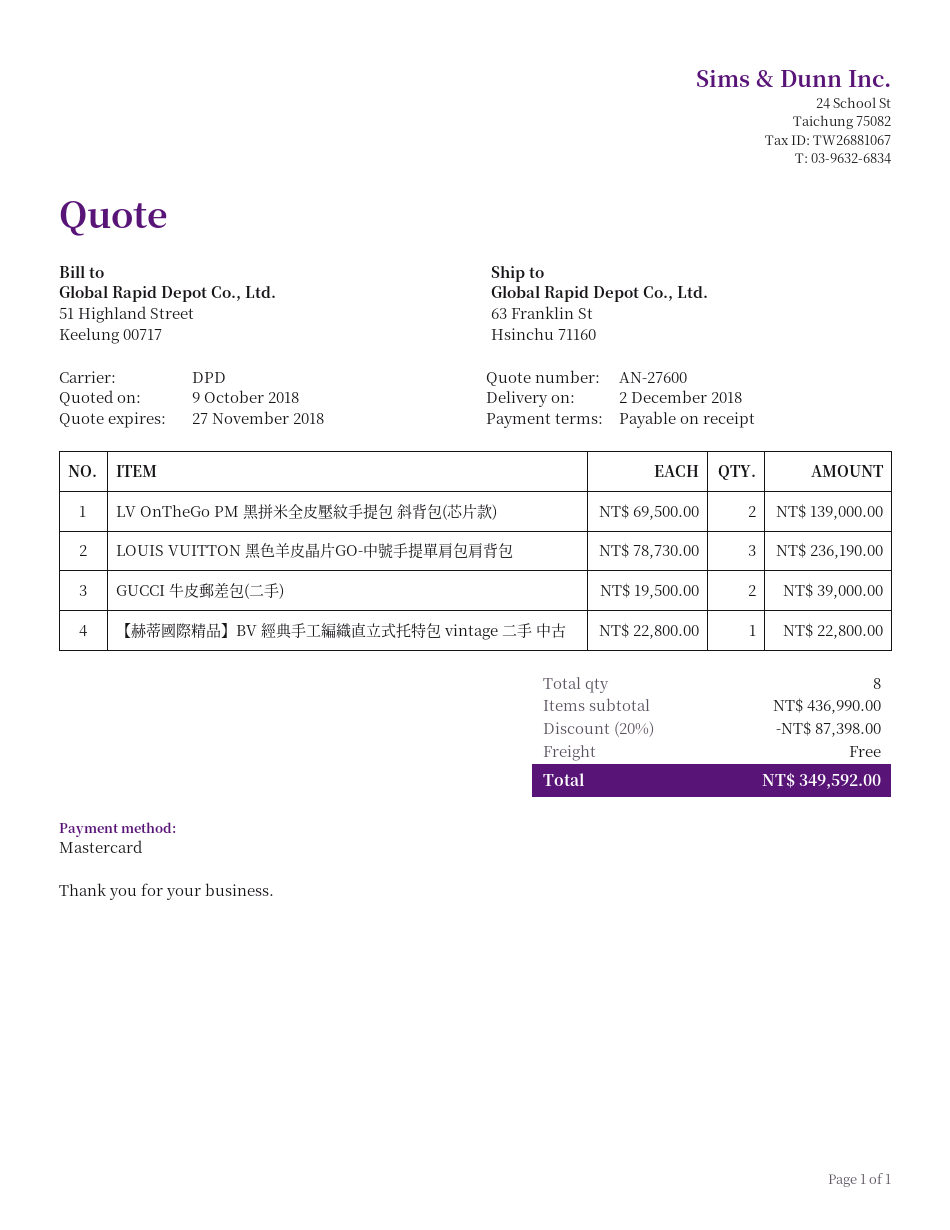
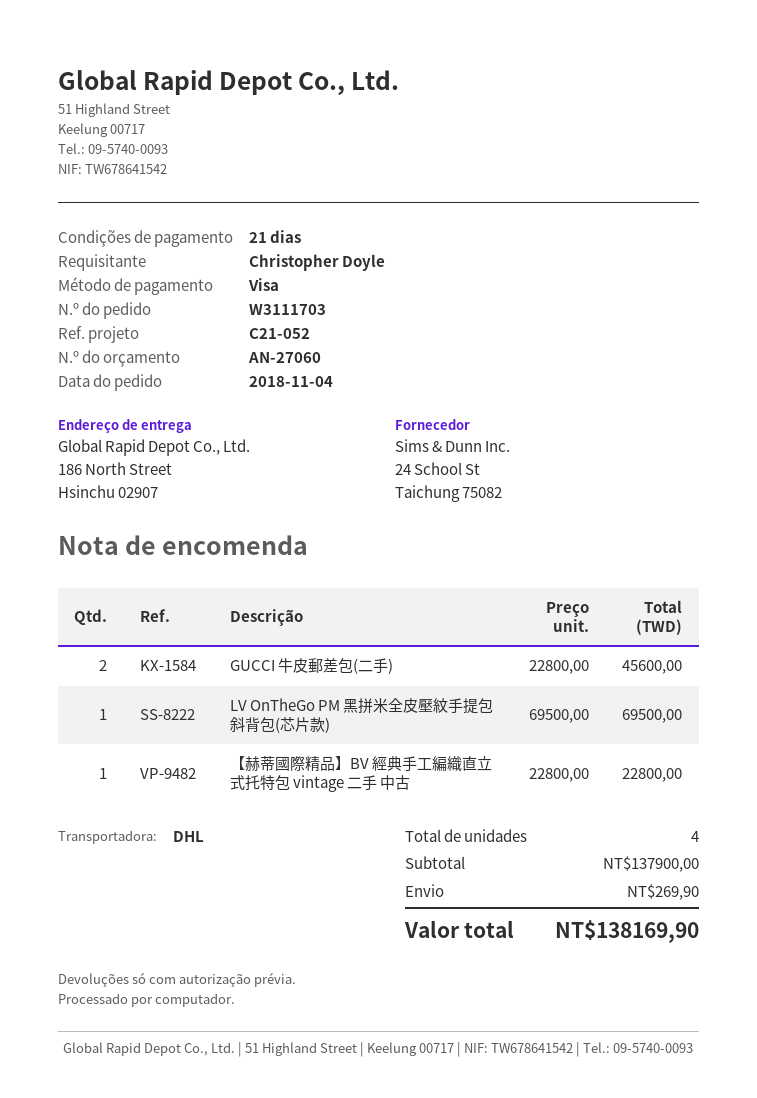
quote number: AN-27600 -> AN-27060
payment terms: on receipt -> 21 days
payment method: Mastercard -> Visa
shipping method: DPD -> DHL
ship to: 63 Franklin St, Hsinchu 71160 -> 186 North Street, Hsinchu 02907
LV OnTheGo PM 黑拼米全皮壓紋手提包 斜背包(芯片款): 2 x 69500.00 = 139000.00 -> 1 x 69500.00 = 69500.00
LOUIS VUITTON 黑色羊皮晶片GO-中號手提單肩包肩背包: 3 x 78730.00 = 236190.00 -> none
GUCCI 牛皮郵差包(二手): 2 x 19500.00 = 39000.00 -> 2 x 22800.00 = 45600.00
total quantity: 8 -> 4
subtotal: 436990.00 -> 137900.00
discount: 20% = 87398.00 -> none
shipping: 0.00 -> 269.90
total: 349592.00 -> 138169.90

